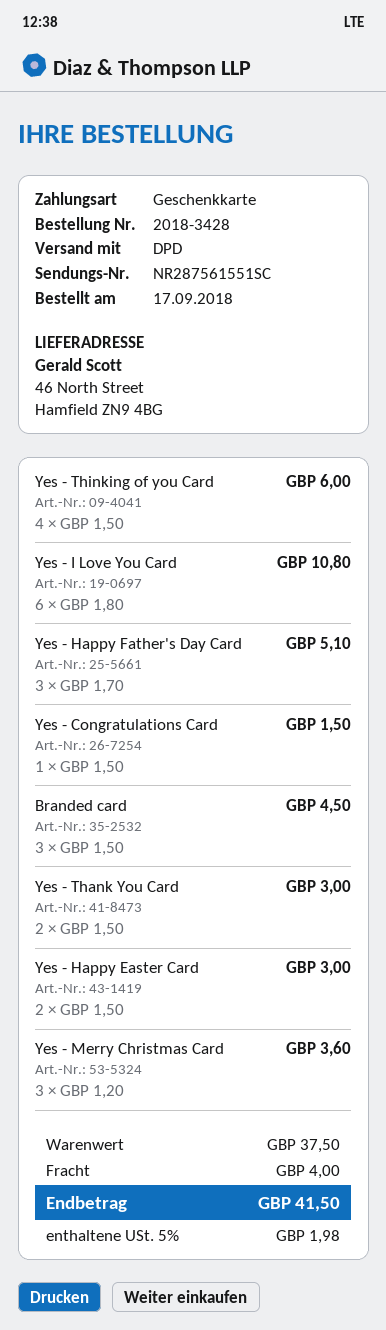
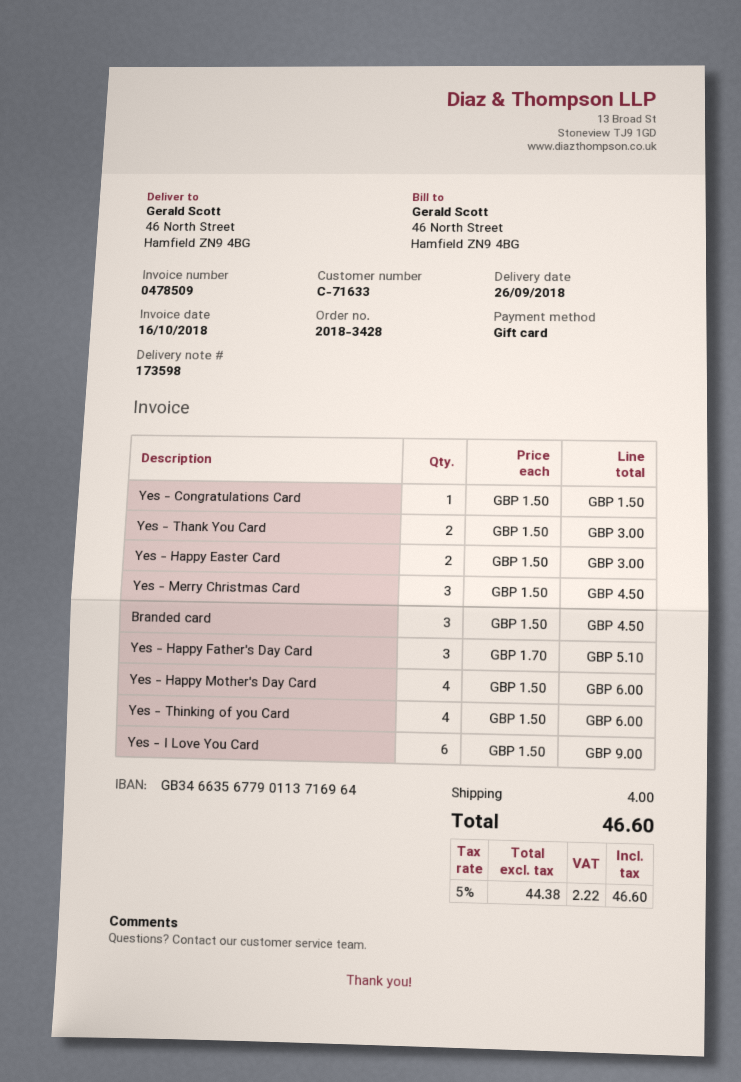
Yes - I Love You Card: 6 x 1.80 = 10.80 -> 6 x 1.50 = 9.00
Yes - Merry Christmas Card: 3 x 1.20 = 3.60 -> 3 x 1.50 = 4.50
Yes - Happy Mother's Day Card: none -> 4 x 1.50 = 6.00
tax: 5% = 1.98 -> 5% = 2.22
total: 41.50 -> 46.60

